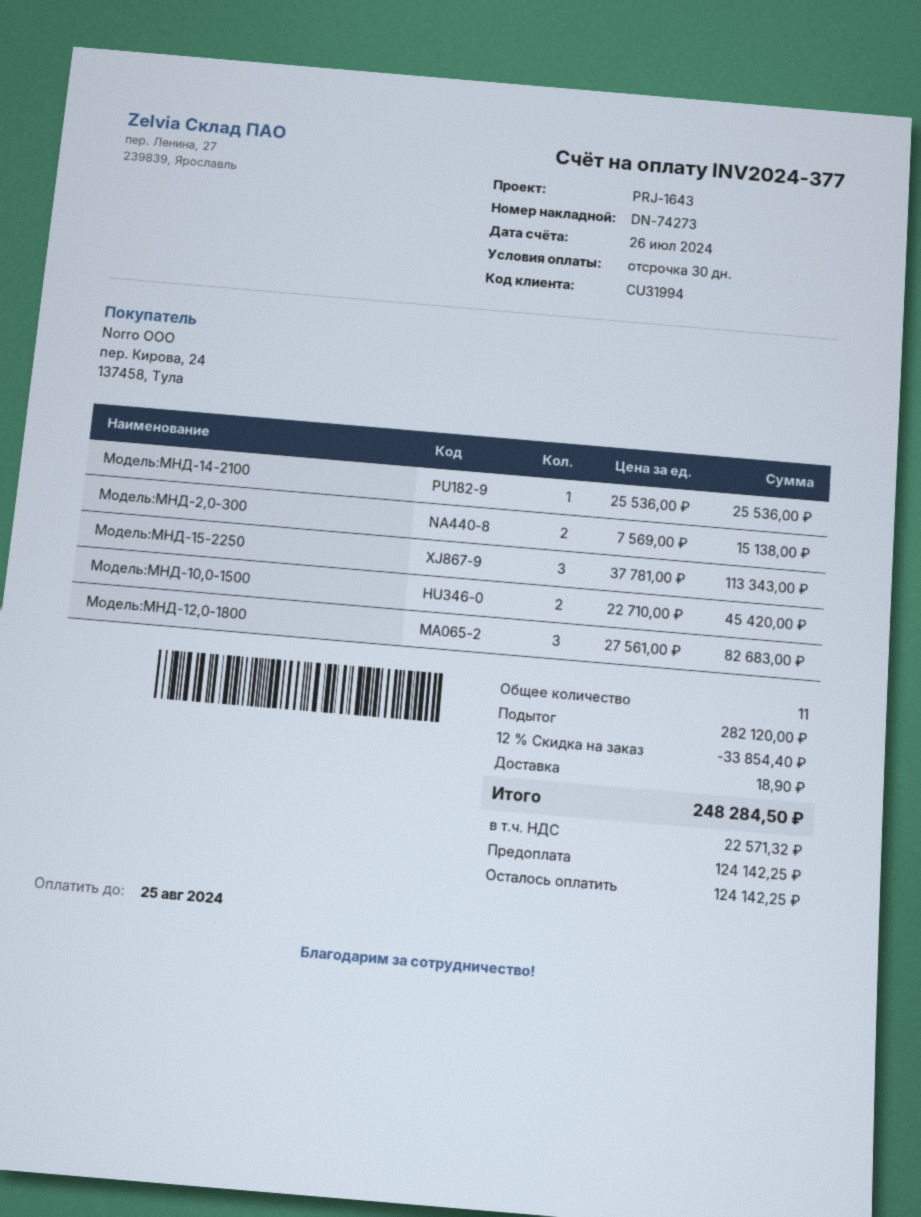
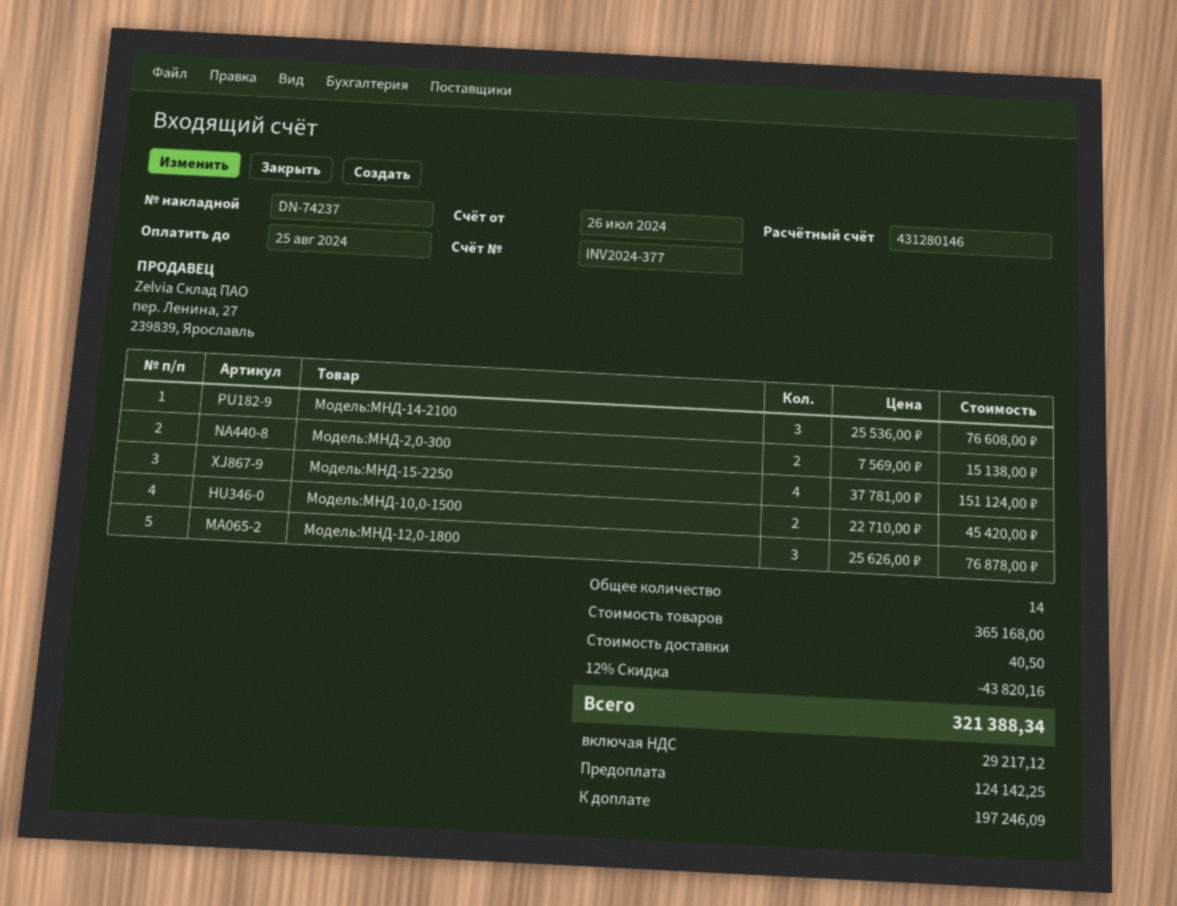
delivery note number: DN-74273 -> DN-74237
Модель:МНД-14-2100: 1 x 25536.00 = 25536.00 -> 3 x 25536.00 = 76608.00
Модель:МНД-15-2250: 3 x 37781.00 = 113343.00 -> 4 x 37781.00 = 151124.00
Модель:МНД-12,0-1800: 3 x 27561.00 = 82683.00 -> 3 x 25626.00 = 76878.00
total quantity: 11 -> 14
subtotal: 282120.00 -> 365168.00
discount: 12% = 33854.40 -> 12% = 43820.16
shipping: 18.90 -> 40.50
tax: 22571.32 -> 29217.12
total: 248284.50 -> 321388.34
balance: 124142.25 -> 197246.09

